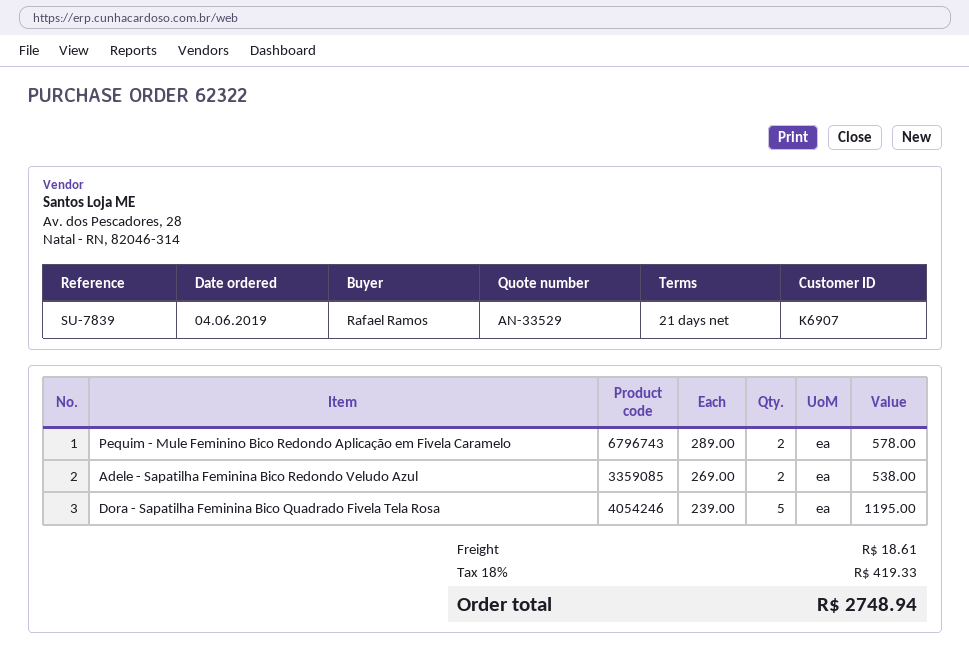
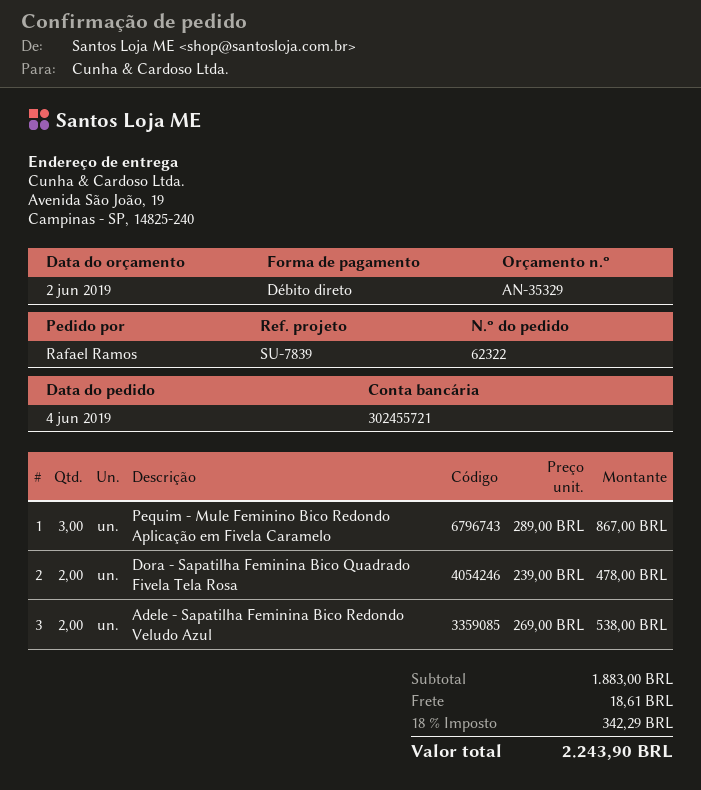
quote number: AN-33529 -> AN-35329
Pequim - Mule Feminino Bico Redondo Aplicação em Fivela Caramelo: 2 x 289.00 = 578.00 -> 3 x 289.00 = 867.00
Dora - Sapatilha Feminina Bico Quadrado Fivela Tela Rosa: 5 x 239.00 = 1195.00 -> 2 x 239.00 = 478.00
tax: 18% = 419.33 -> 18% = 342.29
total: 2748.94 -> 2243.90

